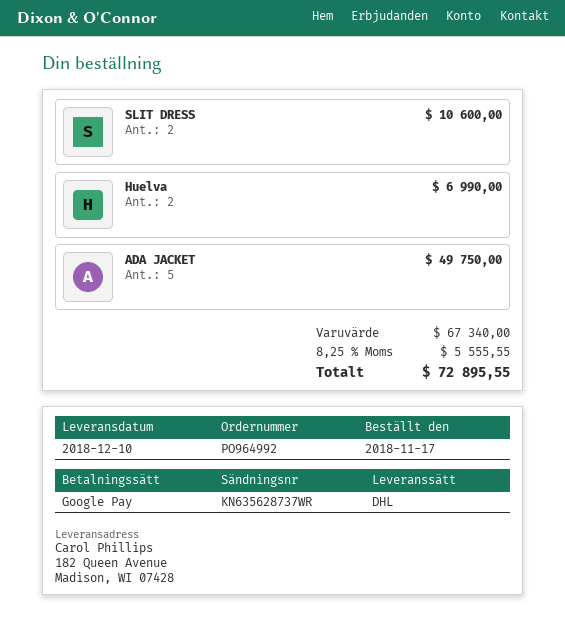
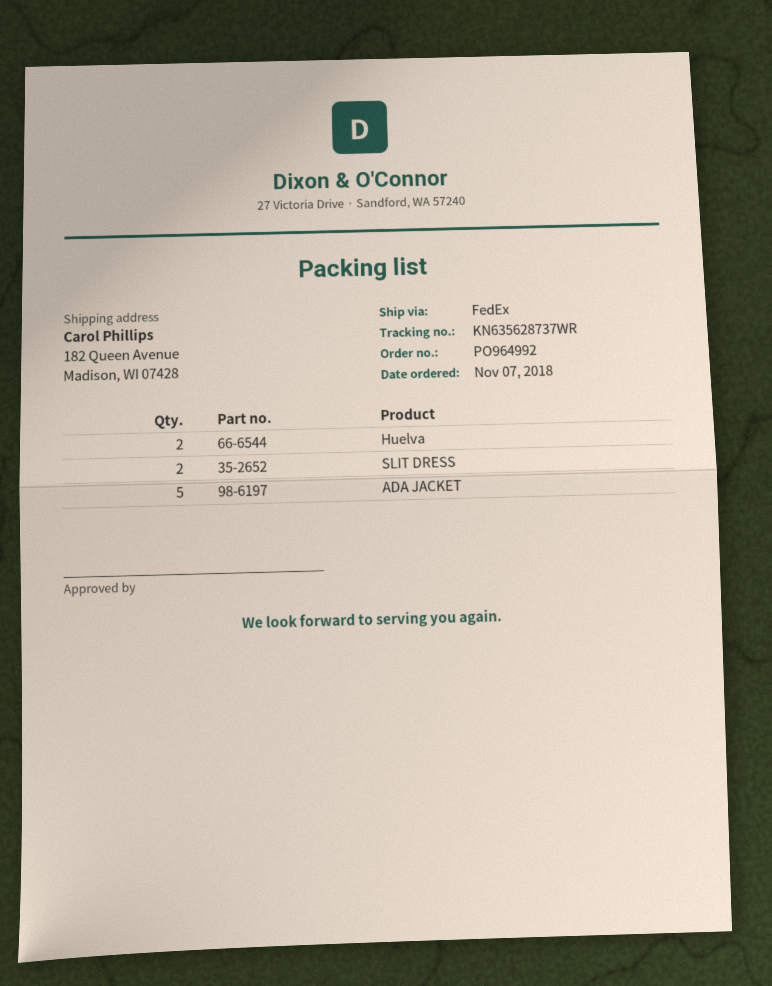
order date: 2018-11-17 -> 2018-11-07
shipping method: DHL -> FedEx

